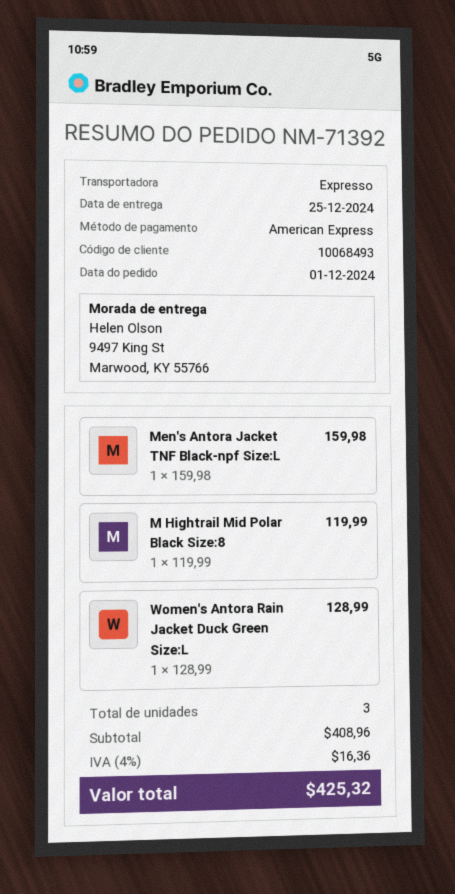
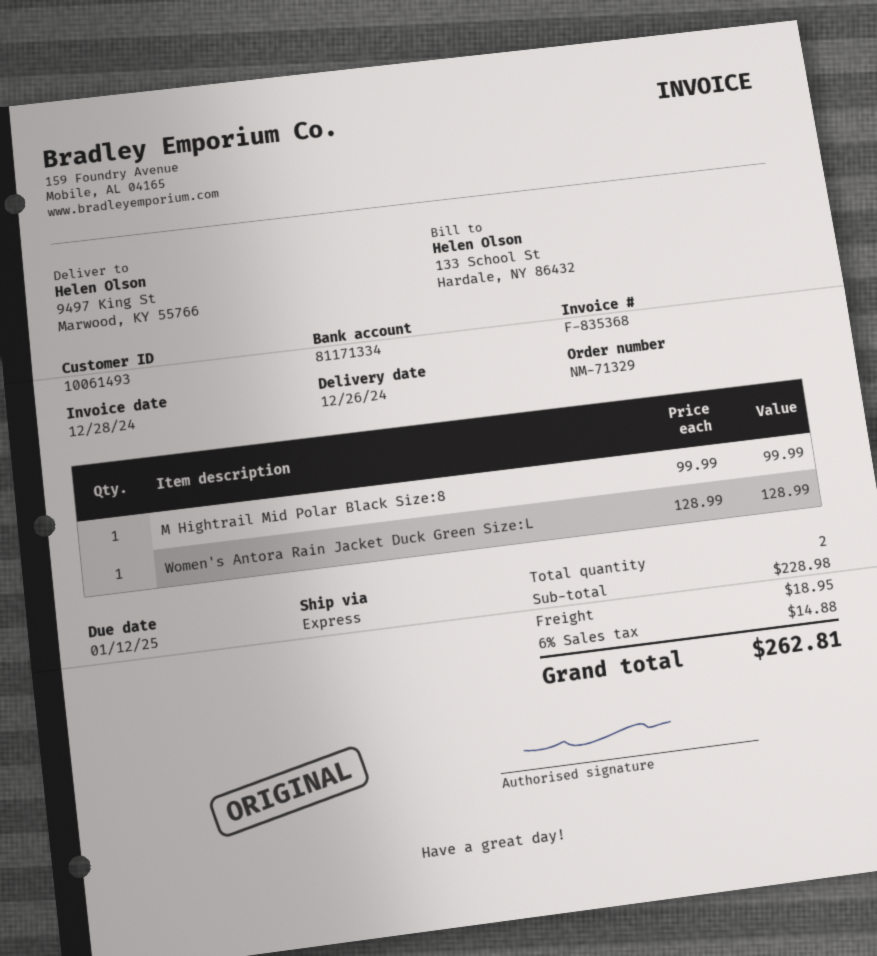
order number: NM-71392 -> NM-71329
delivery date: 2024-12-25 -> 2024-12-26
customer number: 10068493 -> 10061493
Men's Antora Jacket TNF Black-npf Size:L: 1 x 159.98 = 159.98 -> none
M Hightrail Mid Polar Black Size:8: 1 x 119.99 = 119.99 -> 1 x 99.99 = 99.99
total quantity: 3 -> 2
subtotal: 408.96 -> 228.98
shipping: none -> 18.95
tax: 4% = 16.36 -> 6% = 14.88
total: 425.32 -> 262.81

